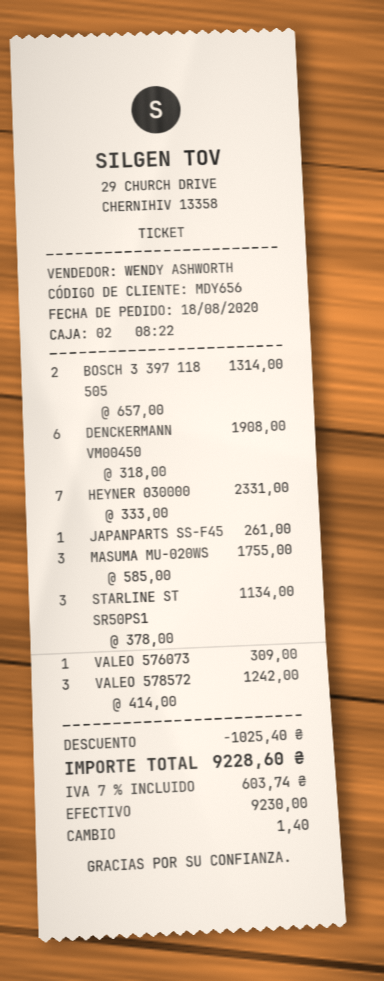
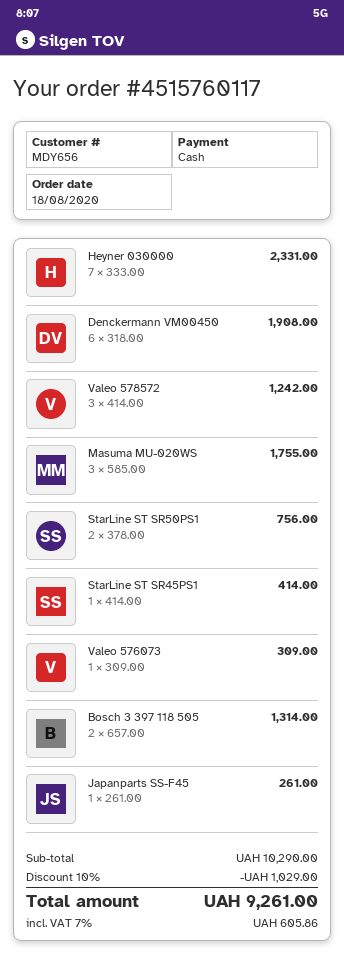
STARLINE ST SR50PS1: 3 x 378.00 = 1134.00 -> 2 x 378.00 = 756.00
StarLine ST SR45PS1: none -> 1 x 414.00 = 414.00
discount: 1025.40 -> 1029.00
tax: 7% = 603.74 -> 7% = 605.86
total: 9228.60 -> 9261.00

